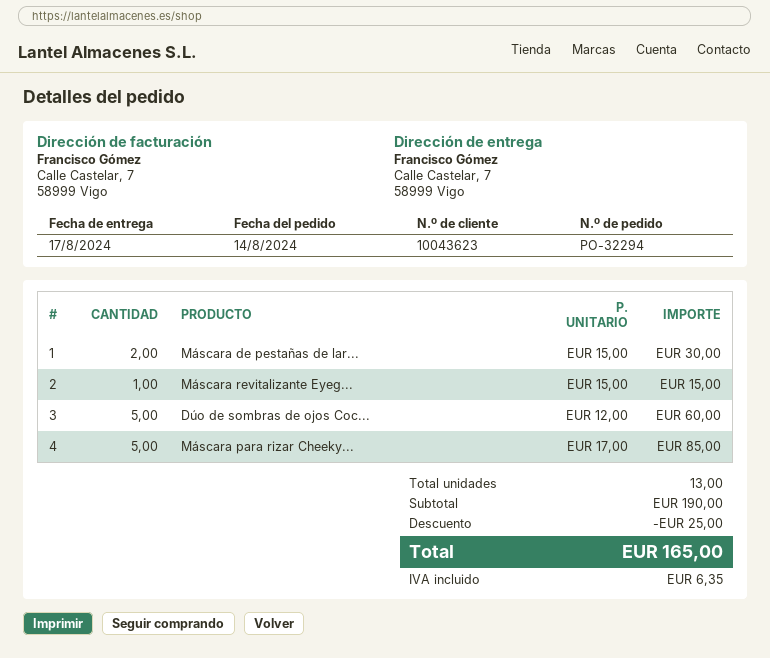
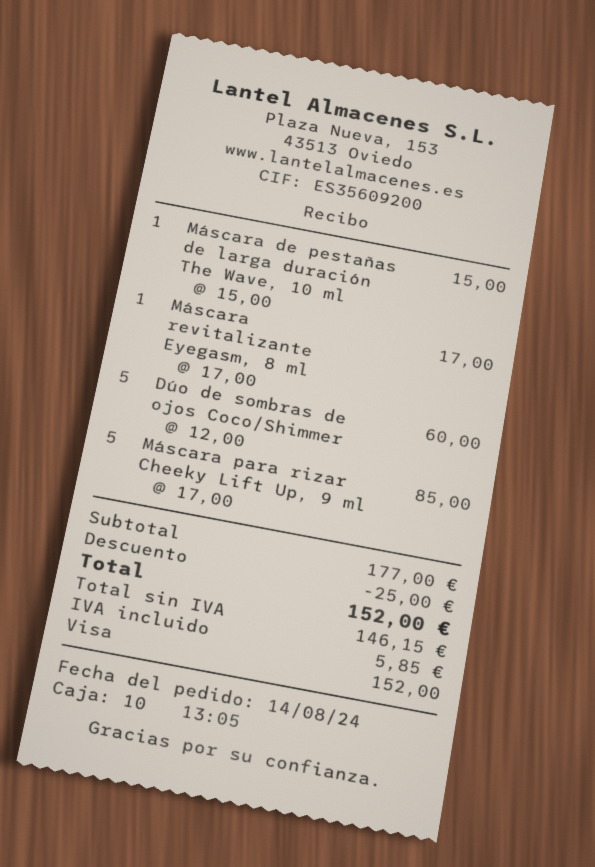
Máscara de pestañas de lar...: 2 x 15.00 = 30.00 -> 1 x 15.00 = 15.00
Máscara revitalizante Eyeg...: 1 x 15.00 = 15.00 -> 1 x 17.00 = 17.00
subtotal: 190.00 -> 177.00
tax: 6.35 -> 5.85
total: 165.00 -> 152.00

